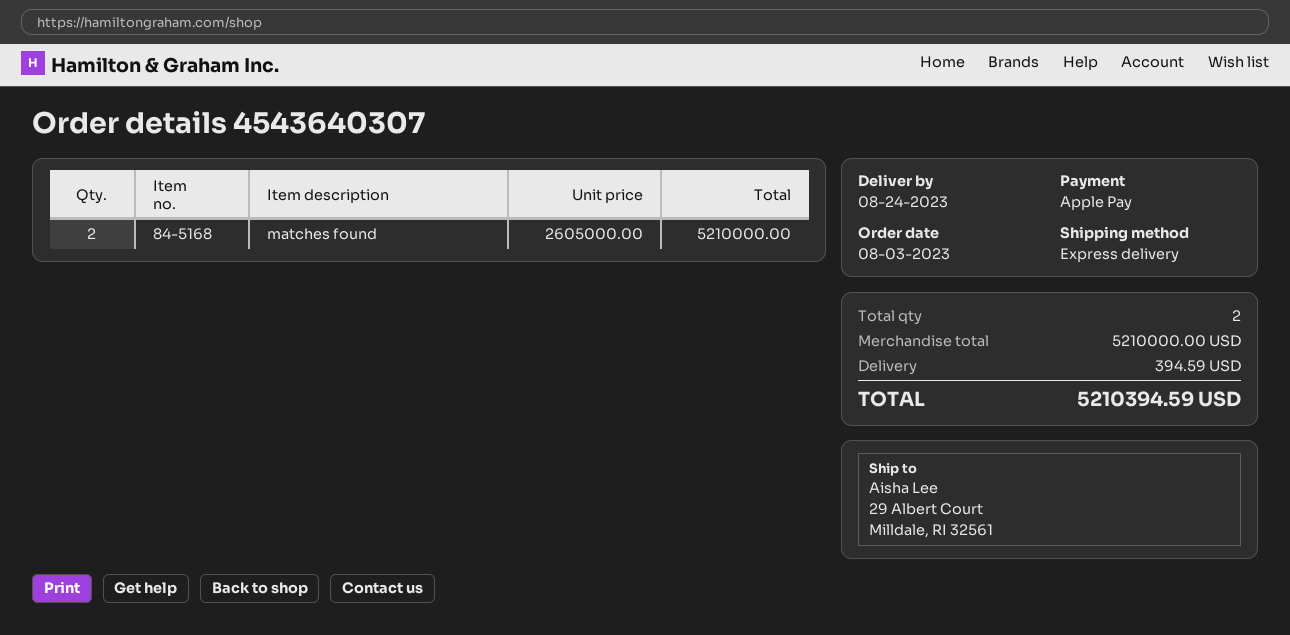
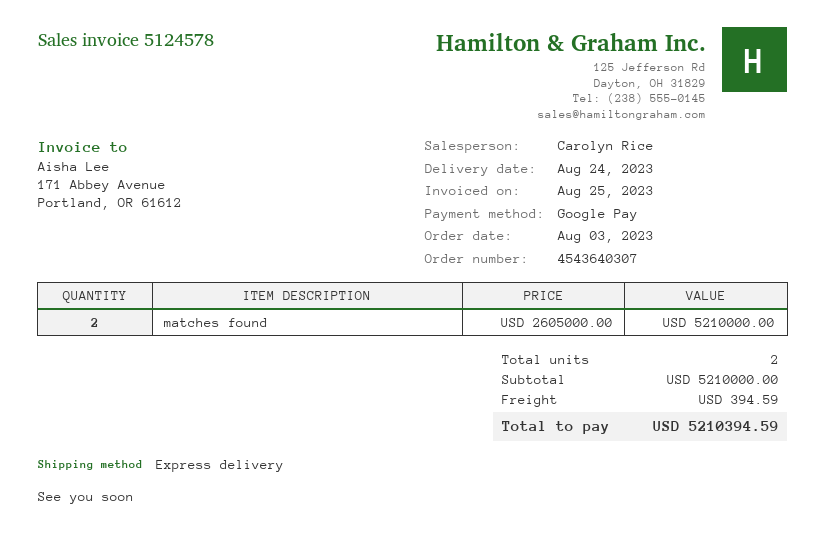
payment method: Apple Pay -> Google Pay

